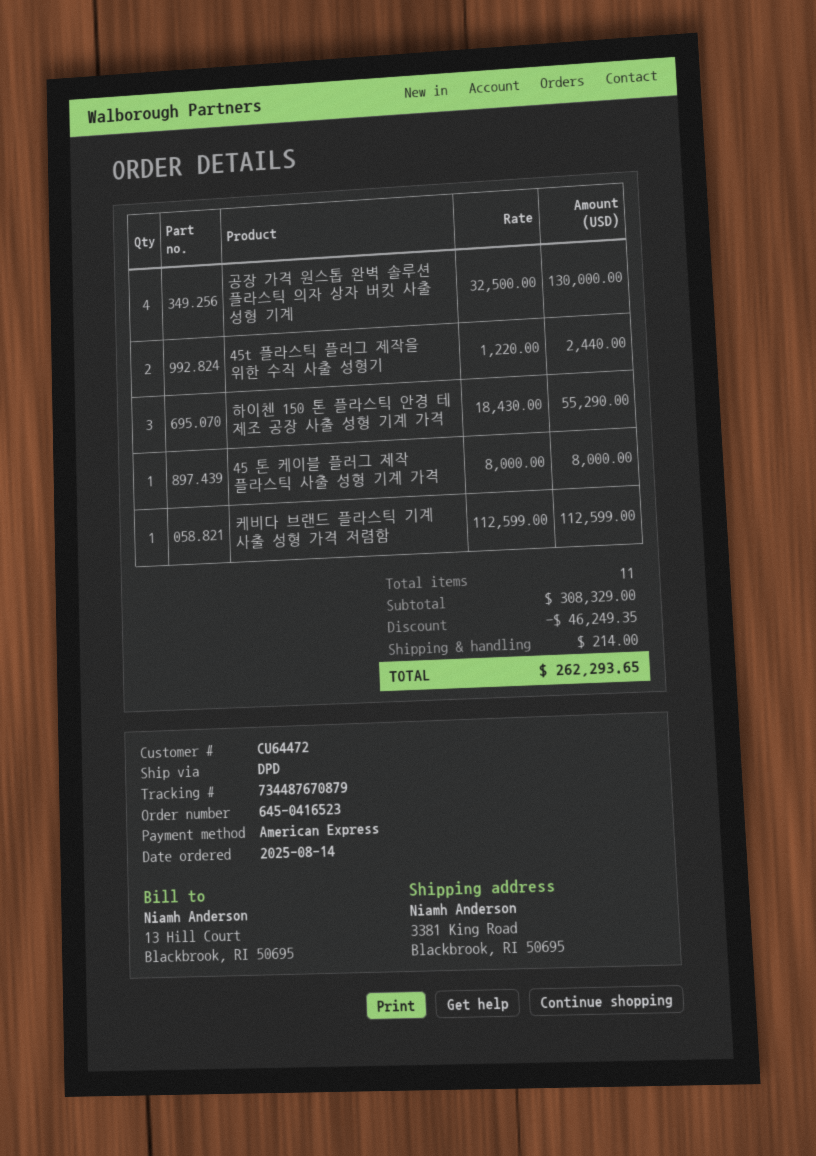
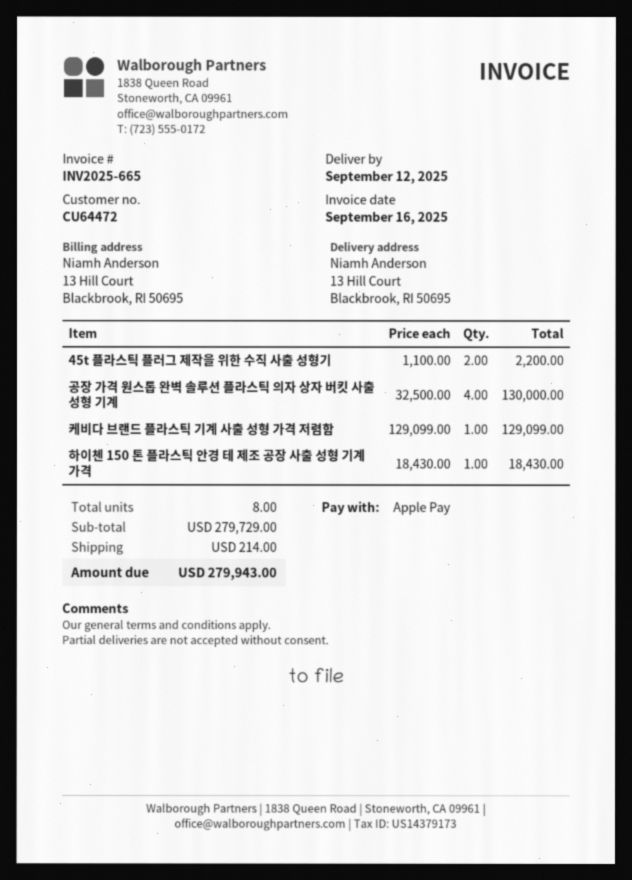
payment method: American Express -> Apple Pay
ship to: 3381 King Road, Blackbrook, RI 50695 -> 13 Hill Court, Blackbrook, RI 50695
45t 플라스틱 플러그 제작을 위한 수직 사출 성형기: 2 x 1220.00 = 2440.00 -> 2 x 1100.00 = 2200.00
하이첸 150 톤 플라스틱 안경 테 제조 공장 사출 성형 기계 가격: 3 x 18430.00 = 55290.00 -> 1 x 18430.00 = 18430.00
45 톤 케이블 플러그 제작 플라스틱 사출 성형 기계 가격: 1 x 8000.00 = 8000.00 -> none
케비다 브랜드 플라스틱 기계 사출 성형 가격 저렴함: 1 x 112599.00 = 112599.00 -> 1 x 129099.00 = 129099.00
total quantity: 11 -> 8
subtotal: 308329.00 -> 279729.00
discount: 46249.35 -> none
total: 262293.65 -> 279943.00

